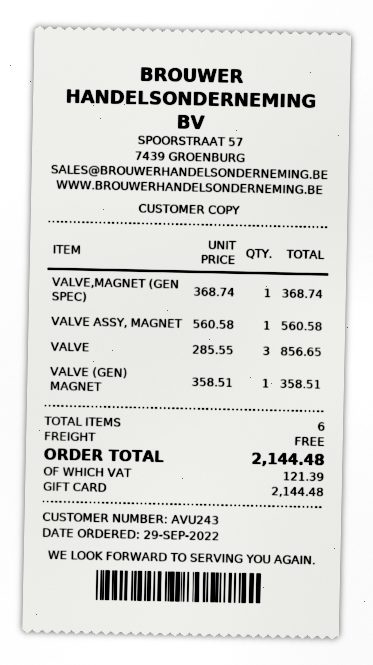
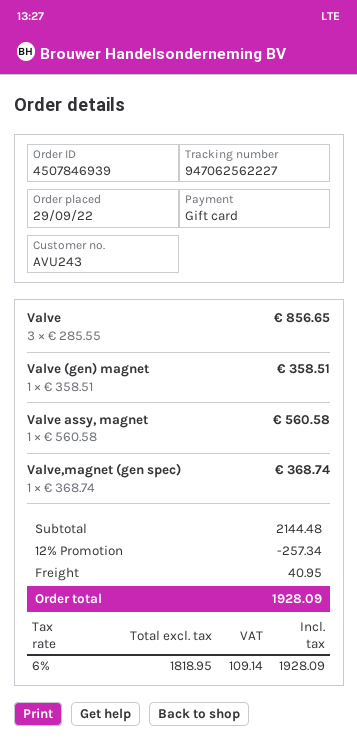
discount: none -> 12% = 257.34
shipping: 0.00 -> 40.95
tax: 121.39 -> 109.14
total: 2144.48 -> 1928.09

